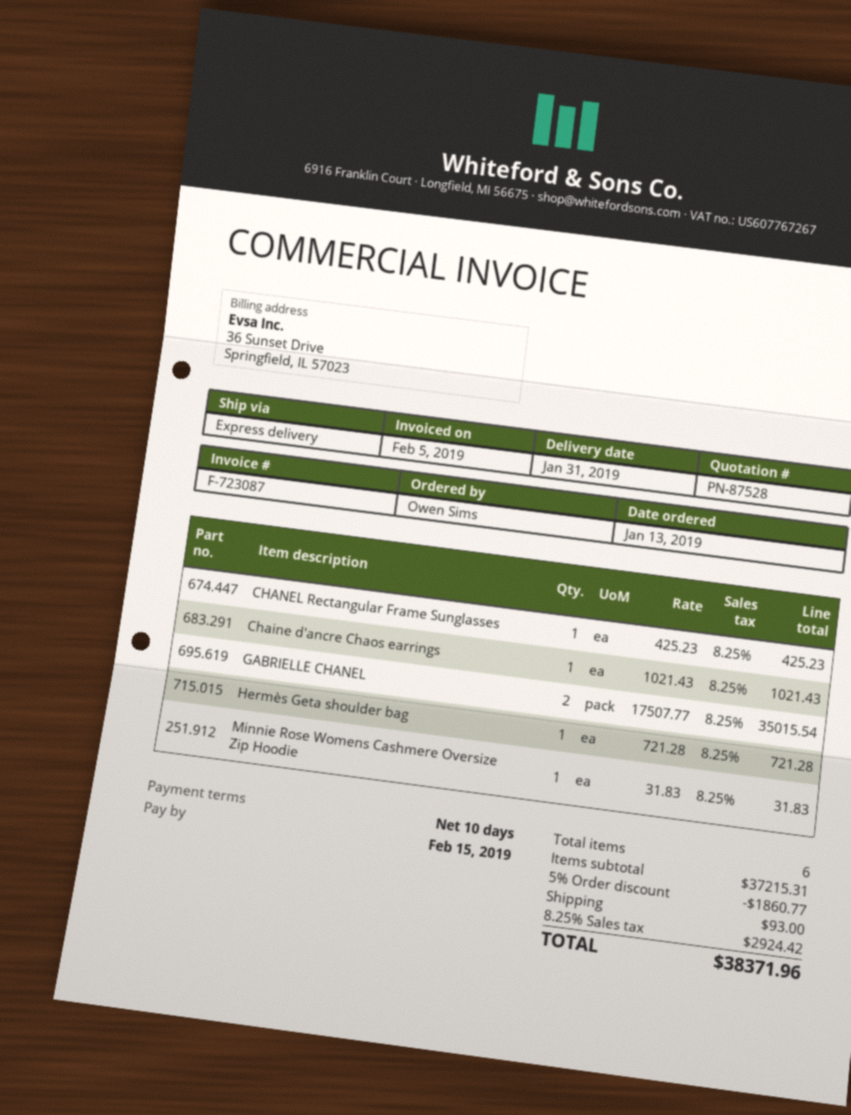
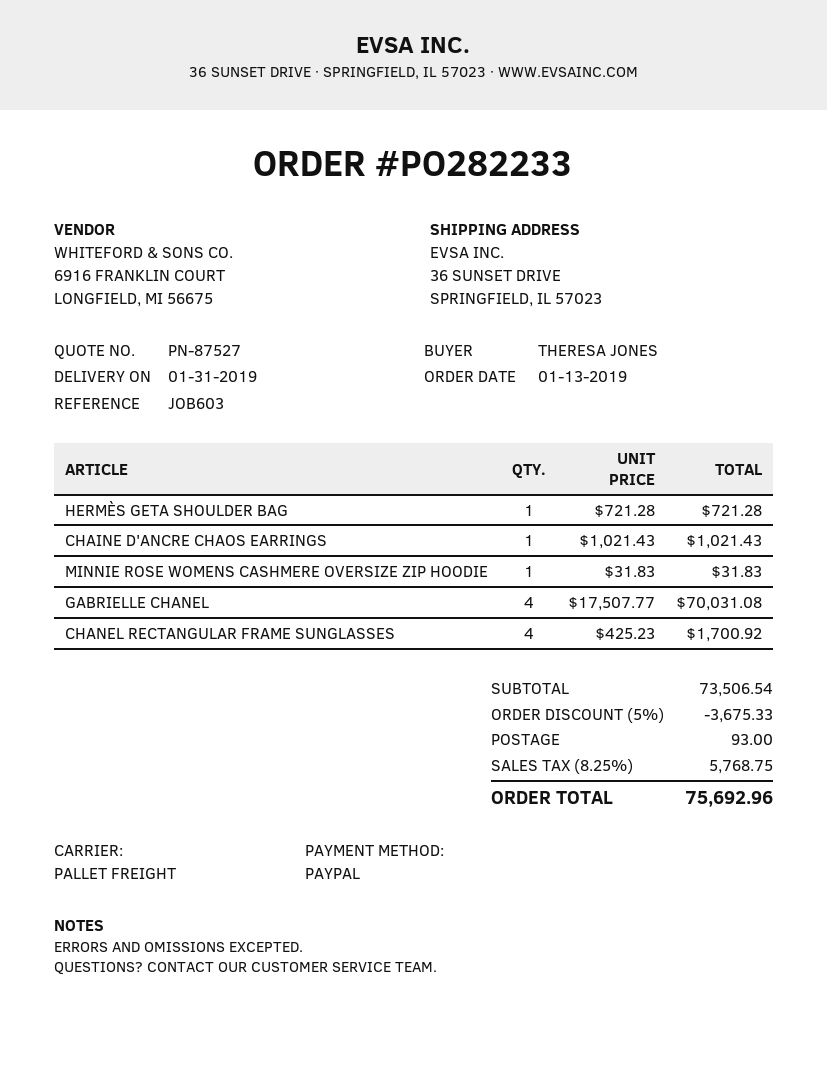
quote number: PN-87528 -> PN-87527
ordered by: Owen Sims -> THERESA JONES
shipping method: express -> pallet freight
CHANEL Rectangular Frame Sunglasses: 1 x 425.23 = 425.23 -> 4 x 425.23 = 1700.92
GABRIELLE CHANEL: 2 x 17507.77 = 35015.54 -> 4 x 17507.77 = 70031.08
subtotal: 37215.31 -> 73506.54
discount: 5% = 1860.77 -> 5% = 3675.33
tax: 8.25% = 2924.42 -> 8.25% = 5768.75
total: 38371.96 -> 75692.96

